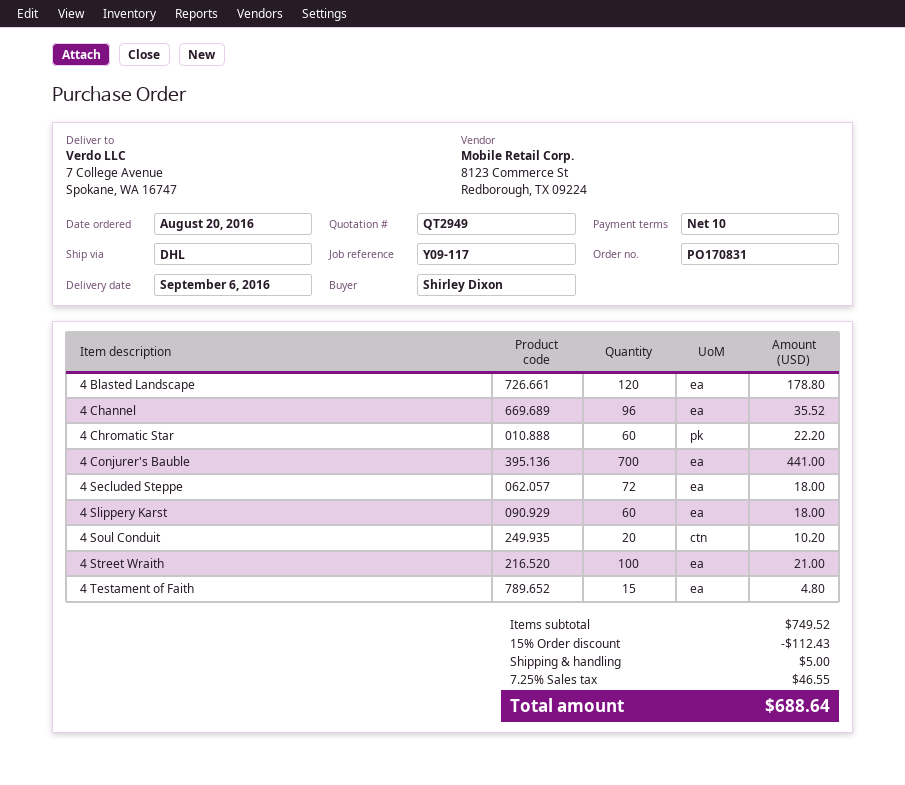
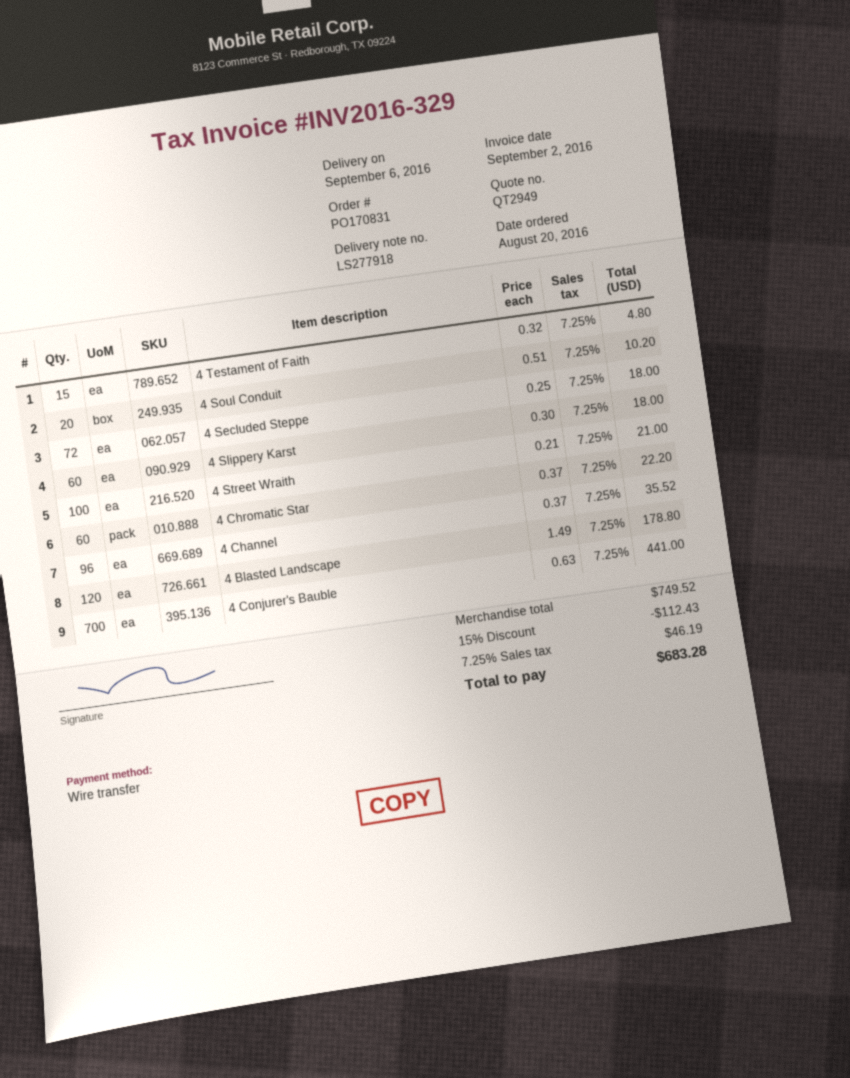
shipping: 5.00 -> none
tax: 7.25% = 46.55 -> 7.25% = 46.19
total: 688.64 -> 683.28

